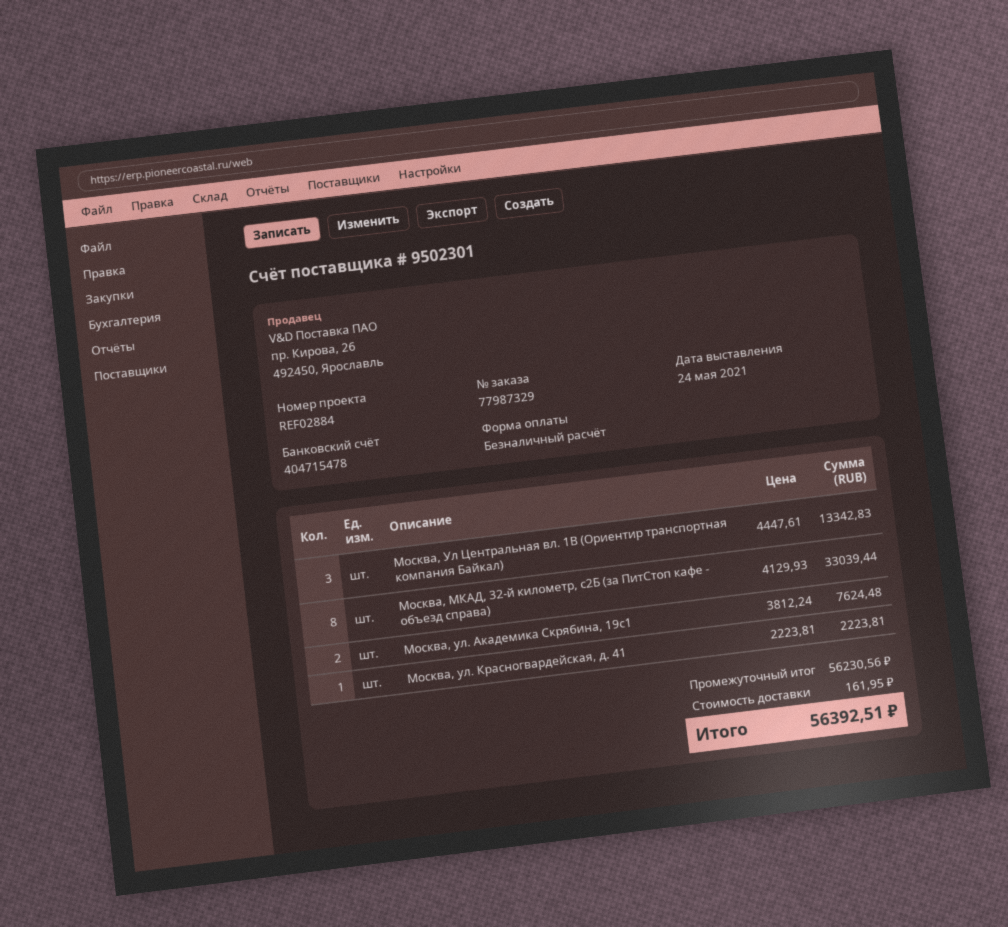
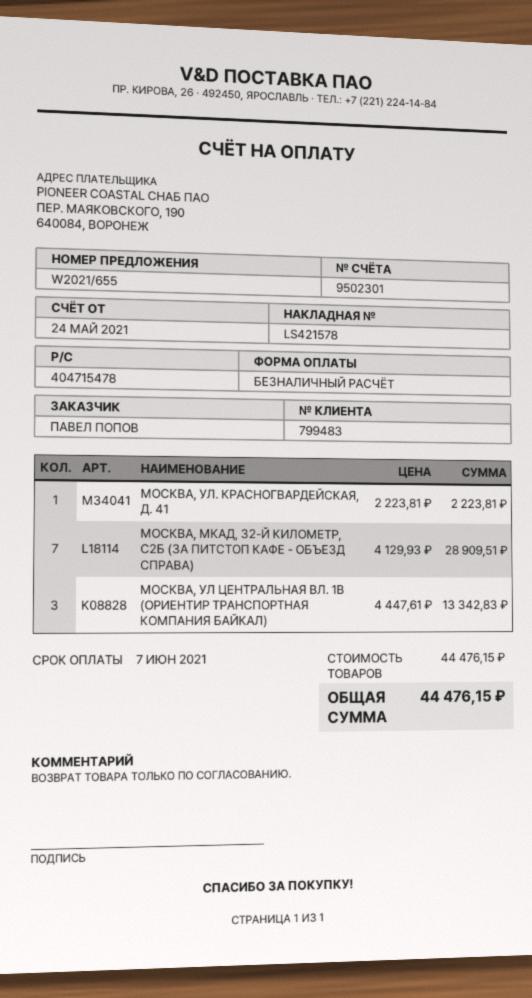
Москва, МКАД, 32-й километр, с2Б (за ПитСтоп кафе - объезд справа): 8 x 4129.93 = 33039.44 -> 7 x 4129.93 = 28909.51
Москва, ул. Академика Скрябина, 19с1: 2 x 3812.24 = 7624.48 -> none
subtotal: 56230.56 -> 44476.15
shipping: 161.95 -> none
total: 56392.51 -> 44476.15

